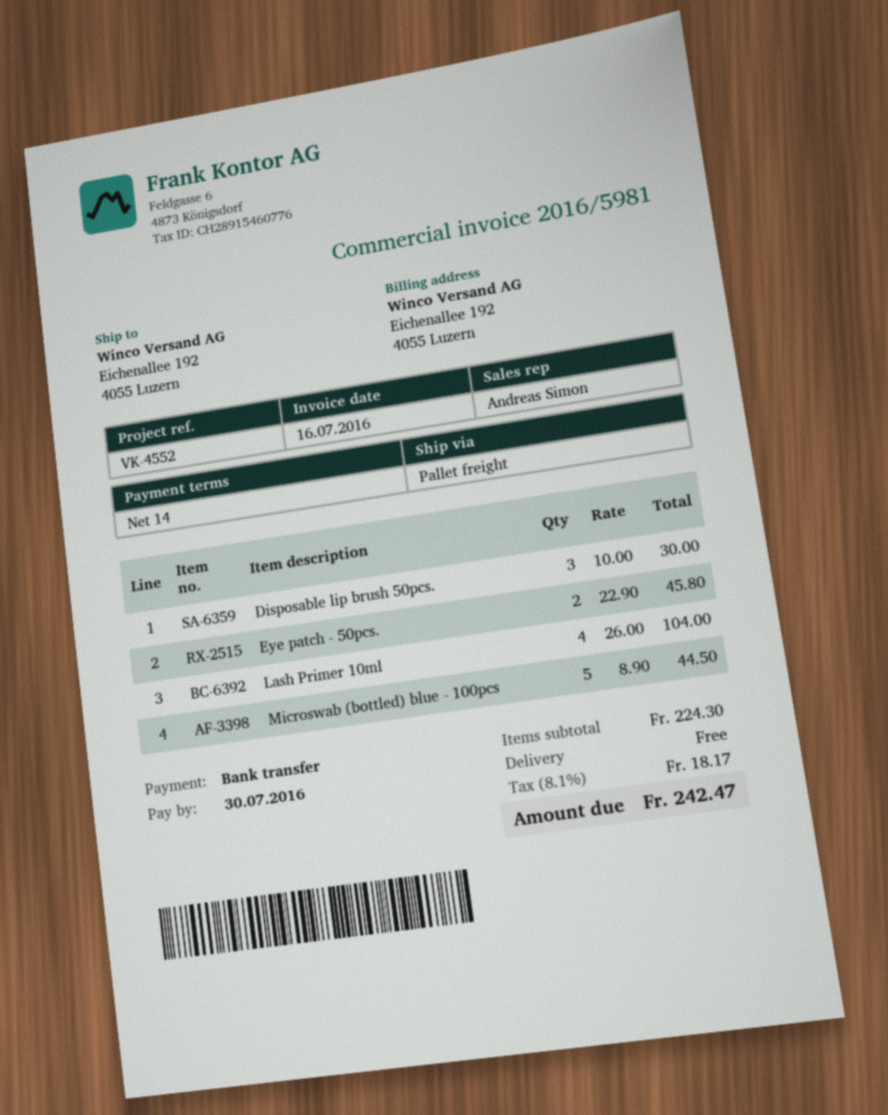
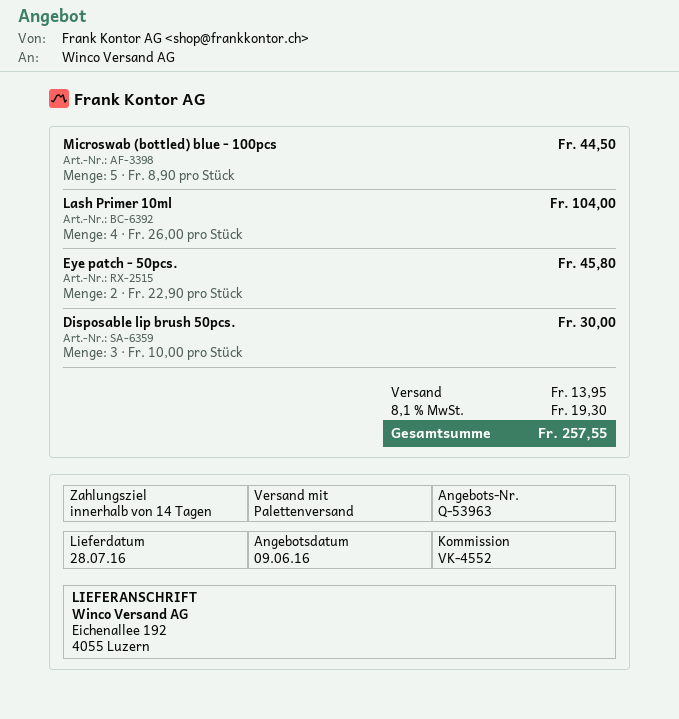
shipping: 0.00 -> 13.95
tax: 8.1% = 18.17 -> 8.1% = 19.30
total: 242.47 -> 257.55

